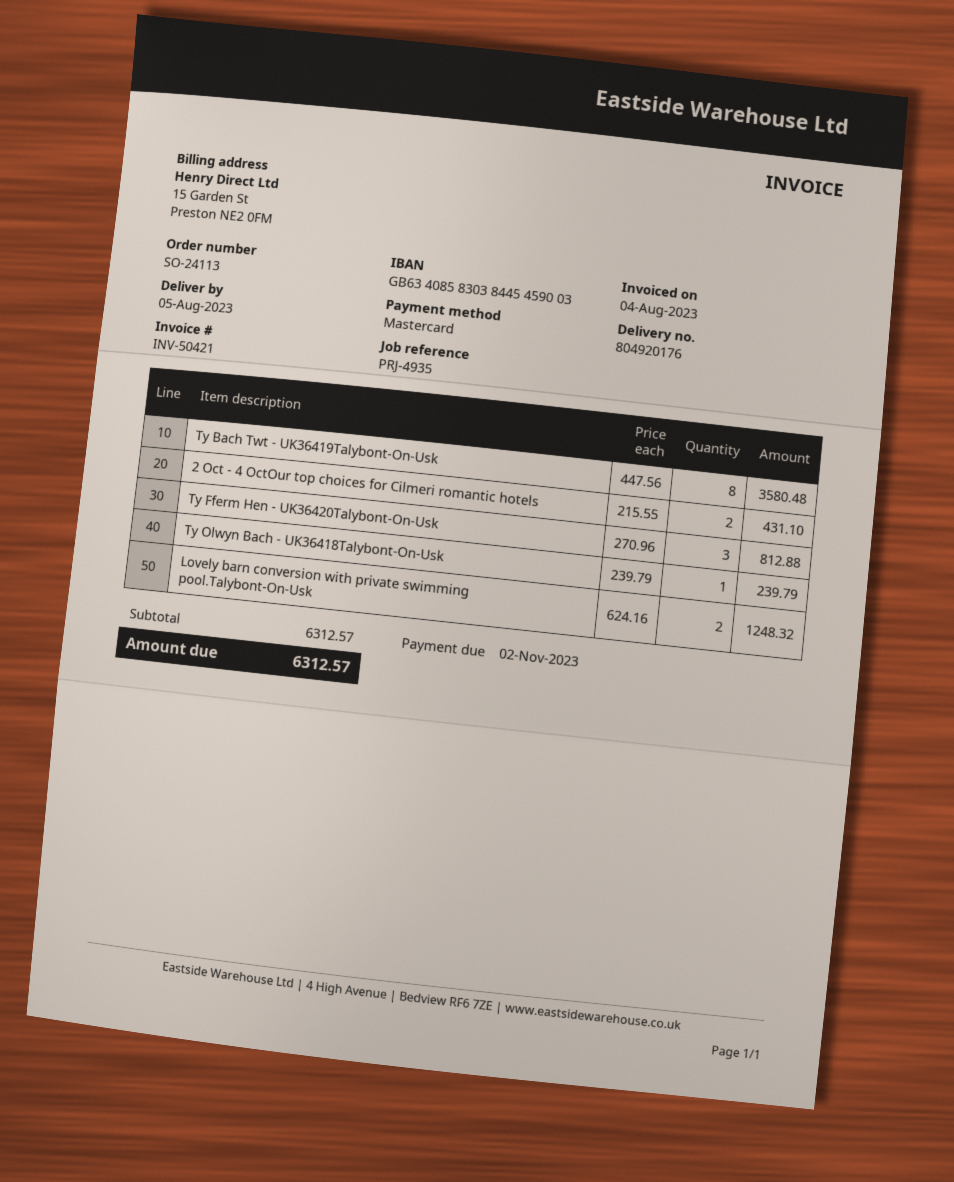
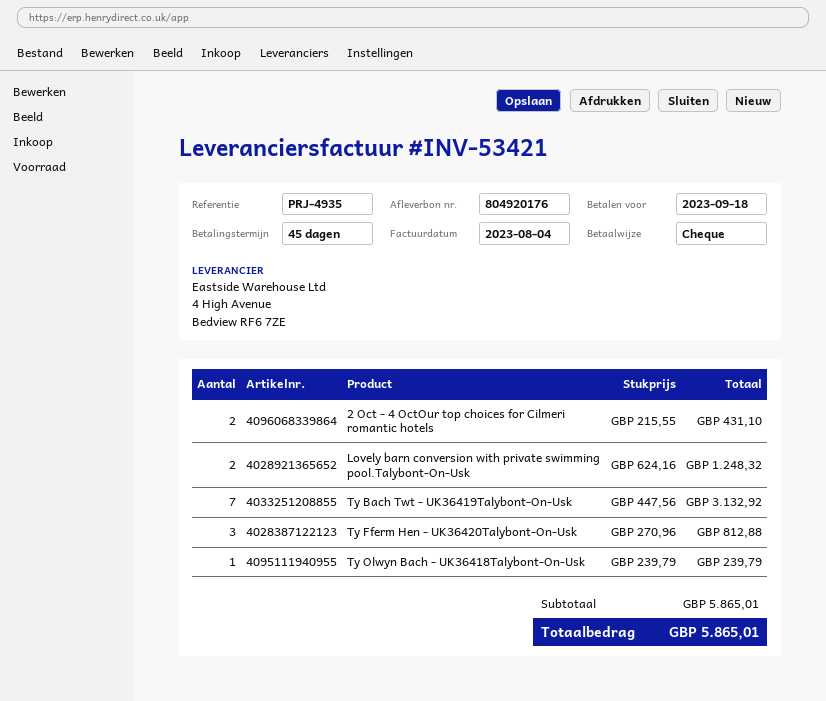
invoice number: INV-50421 -> INV-53421
due date: 2023-11-02 -> 2023-09-18
payment method: Mastercard -> cheque
Ty Bach Twt - UK36419Talybont-On-Usk: 8 x 447.56 = 3580.48 -> 7 x 447.56 = 3132.92
subtotal: 6312.57 -> 5865.01
total: 6312.57 -> 5865.01

